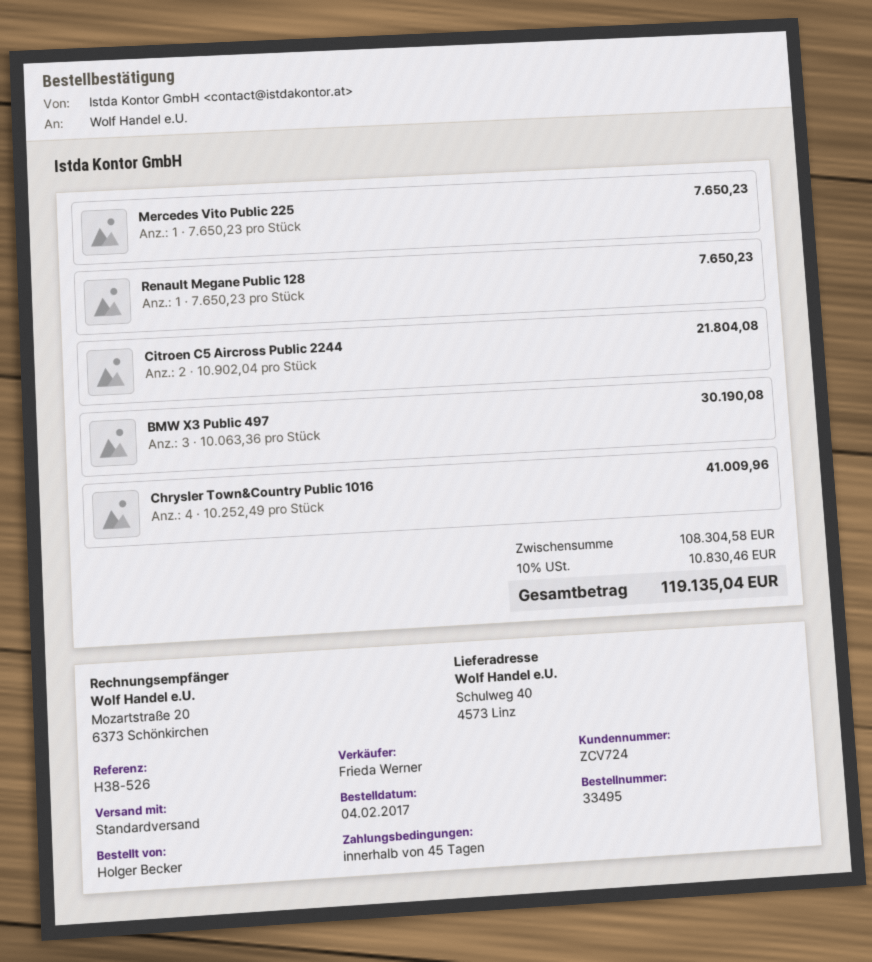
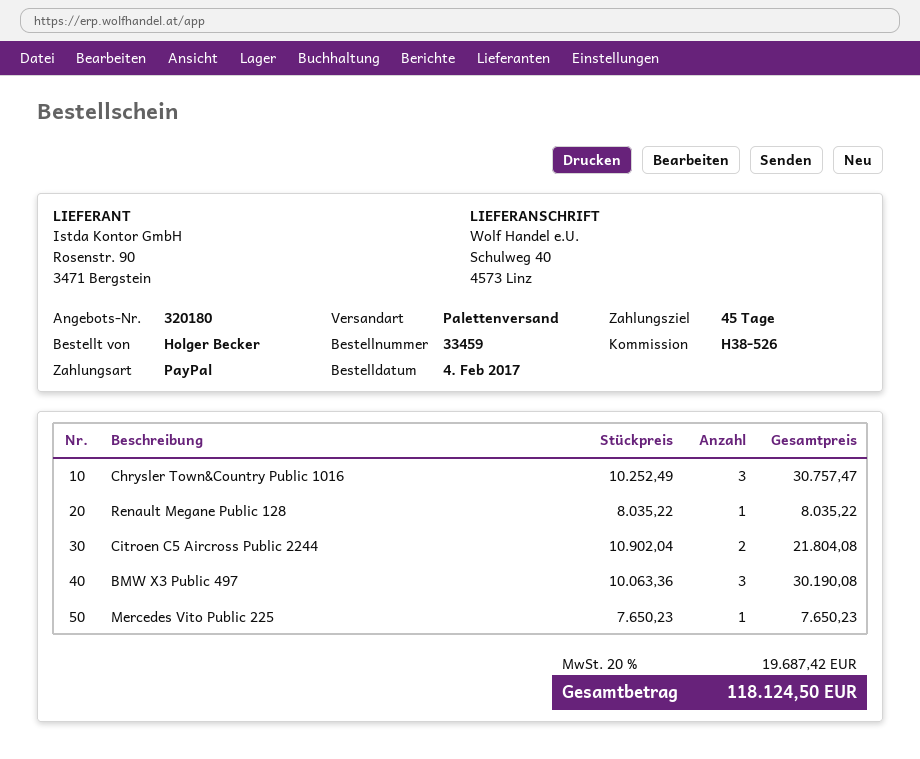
order number: 33495 -> 33459
shipping method: standard -> pallet freight
Renault Megane Public 128: 1 x 7650.23 = 7650.23 -> 1 x 8035.22 = 8035.22
Chrysler Town&Country Public 1016: 4 x 10252.49 = 41009.96 -> 3 x 10252.49 = 30757.47
tax: 10% = 10830.46 -> 20% = 19687.42
total: 119135.04 -> 118124.50

